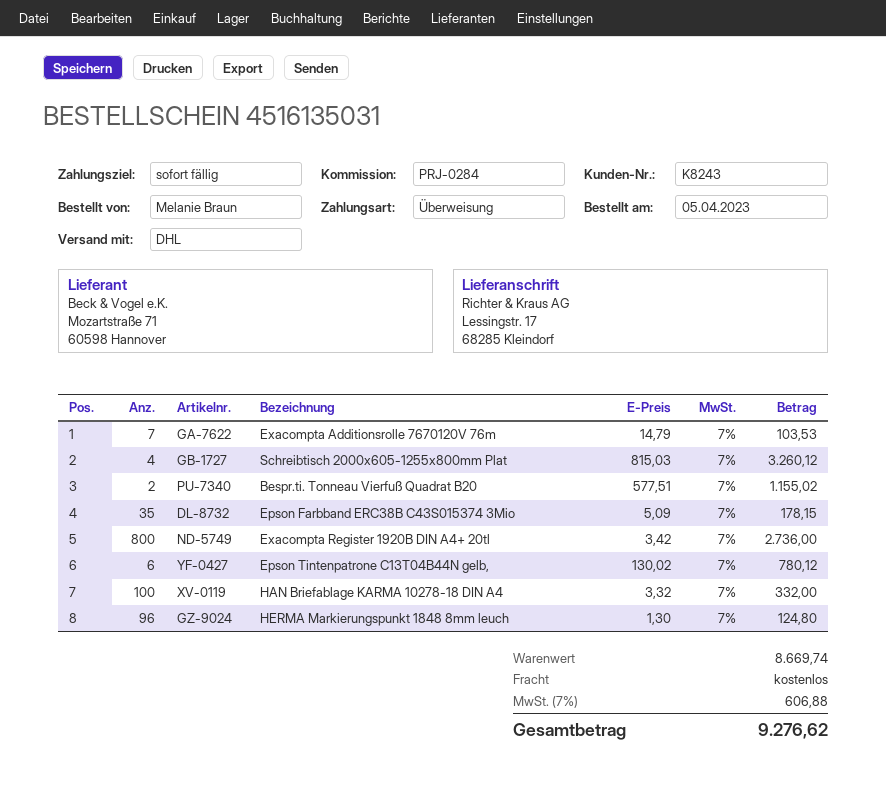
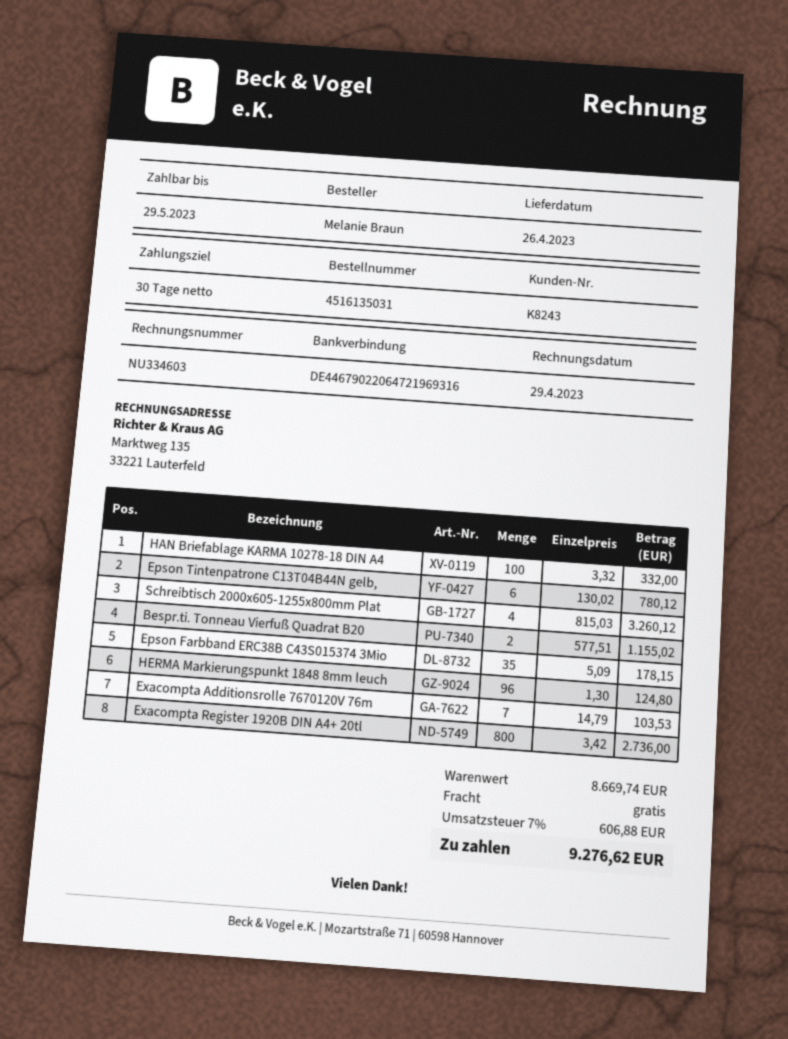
payment terms: on receipt -> 30 days

